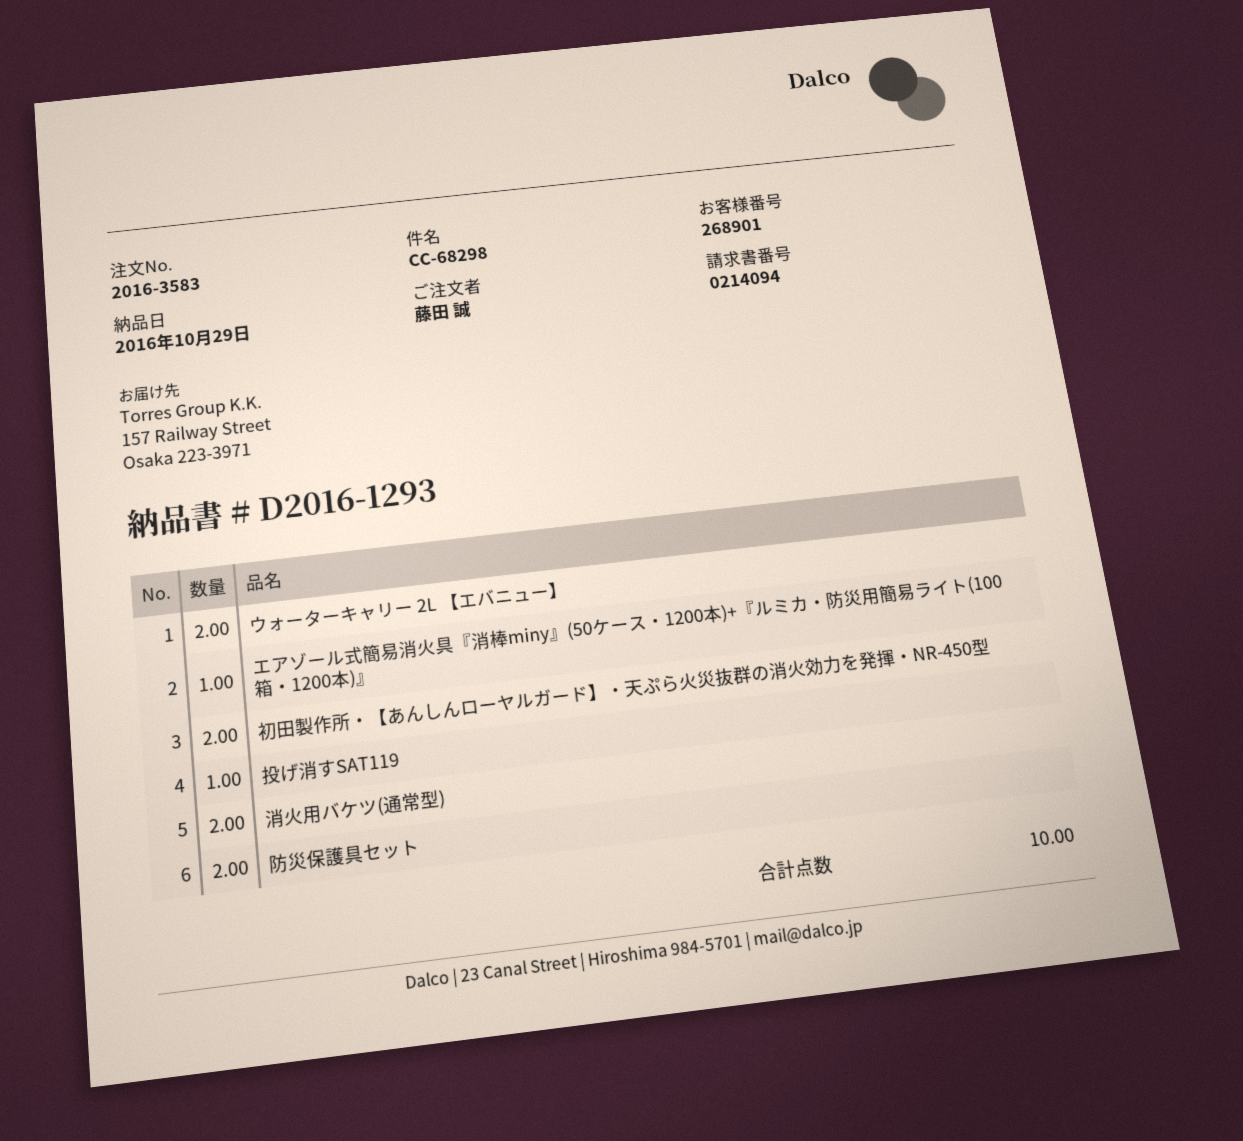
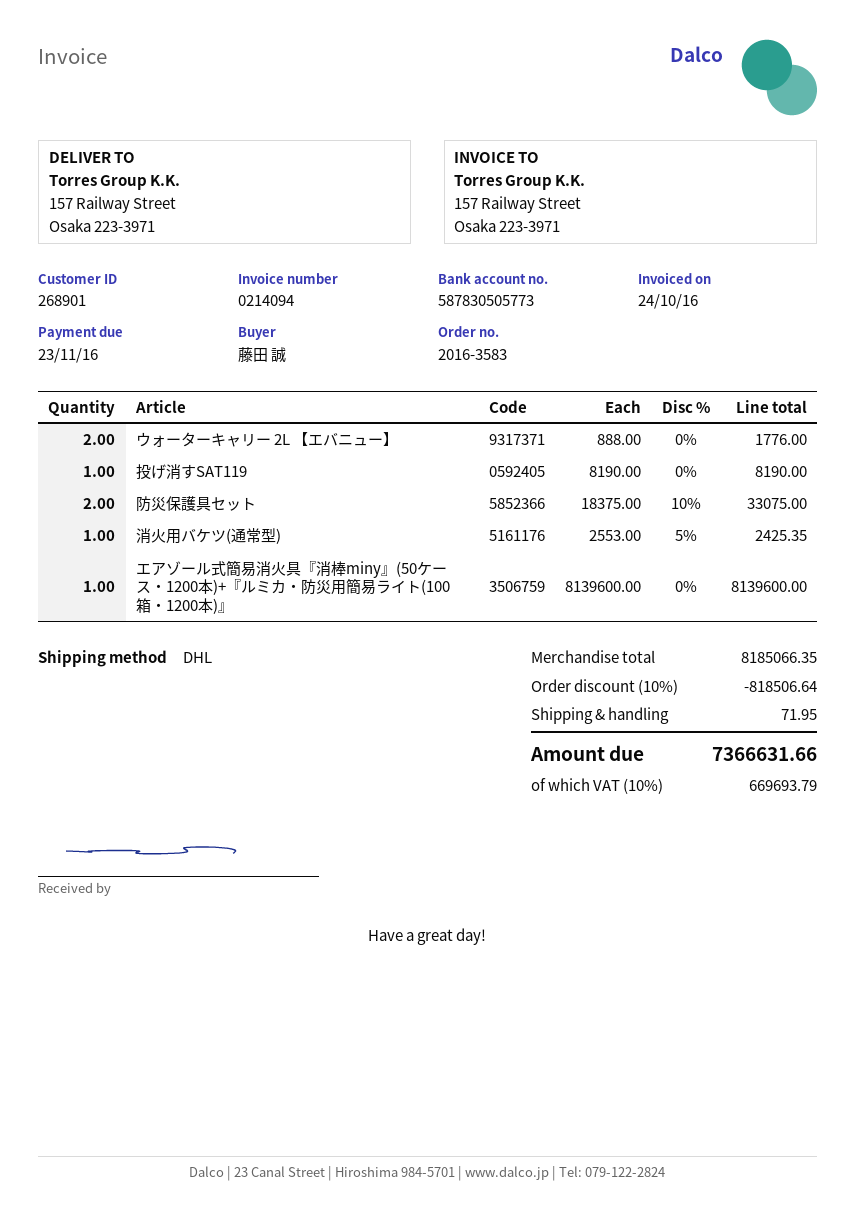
初田製作所・【あんしんローヤルガード】・天ぷら火災抜群の消火効力を発揮・NR-450型: 2 -> none
消火用バケツ(通常型): 2 -> 1

